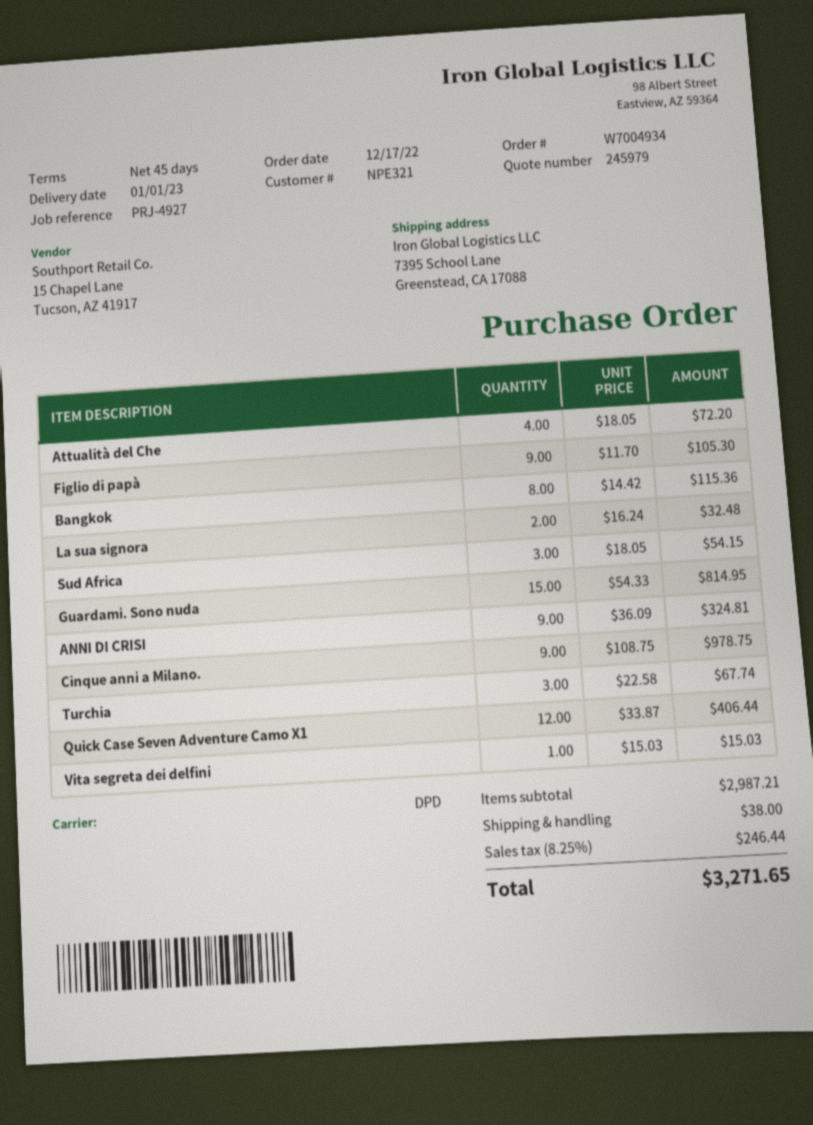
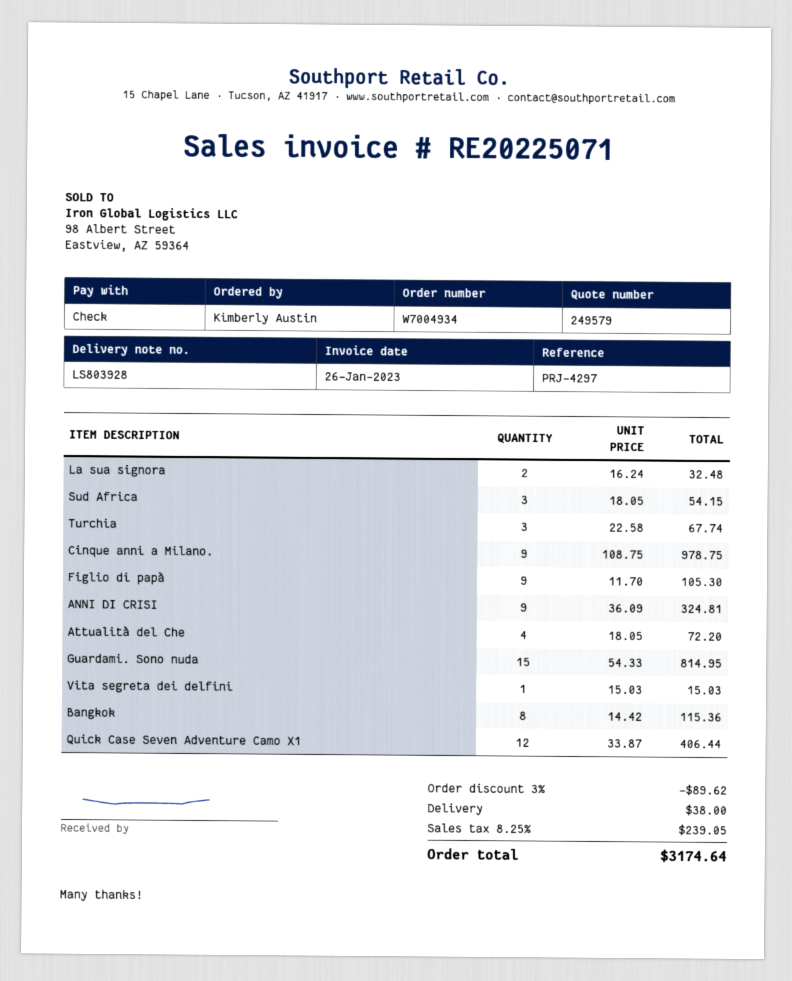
quote number: 245979 -> 249579
reference: PRJ-4927 -> PRJ-4297
discount: none -> 3% = 89.62
tax: 8.25% = 246.44 -> 8.25% = 239.05
total: 3271.65 -> 3174.64

